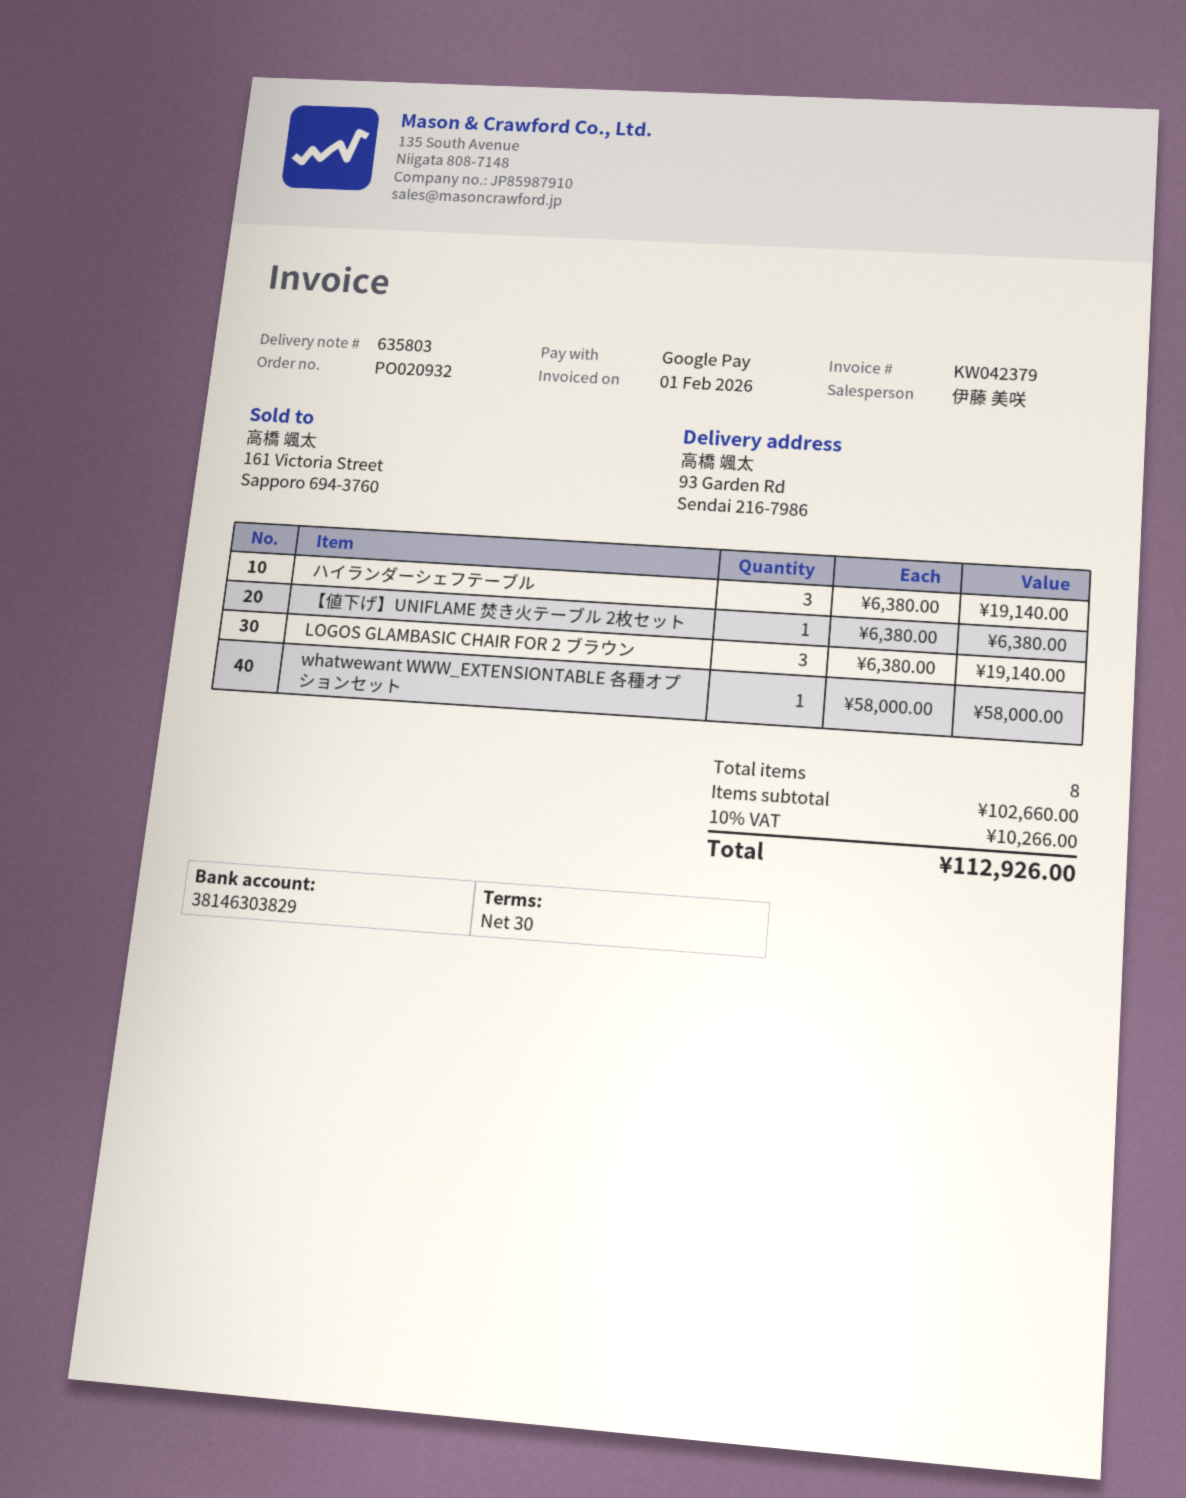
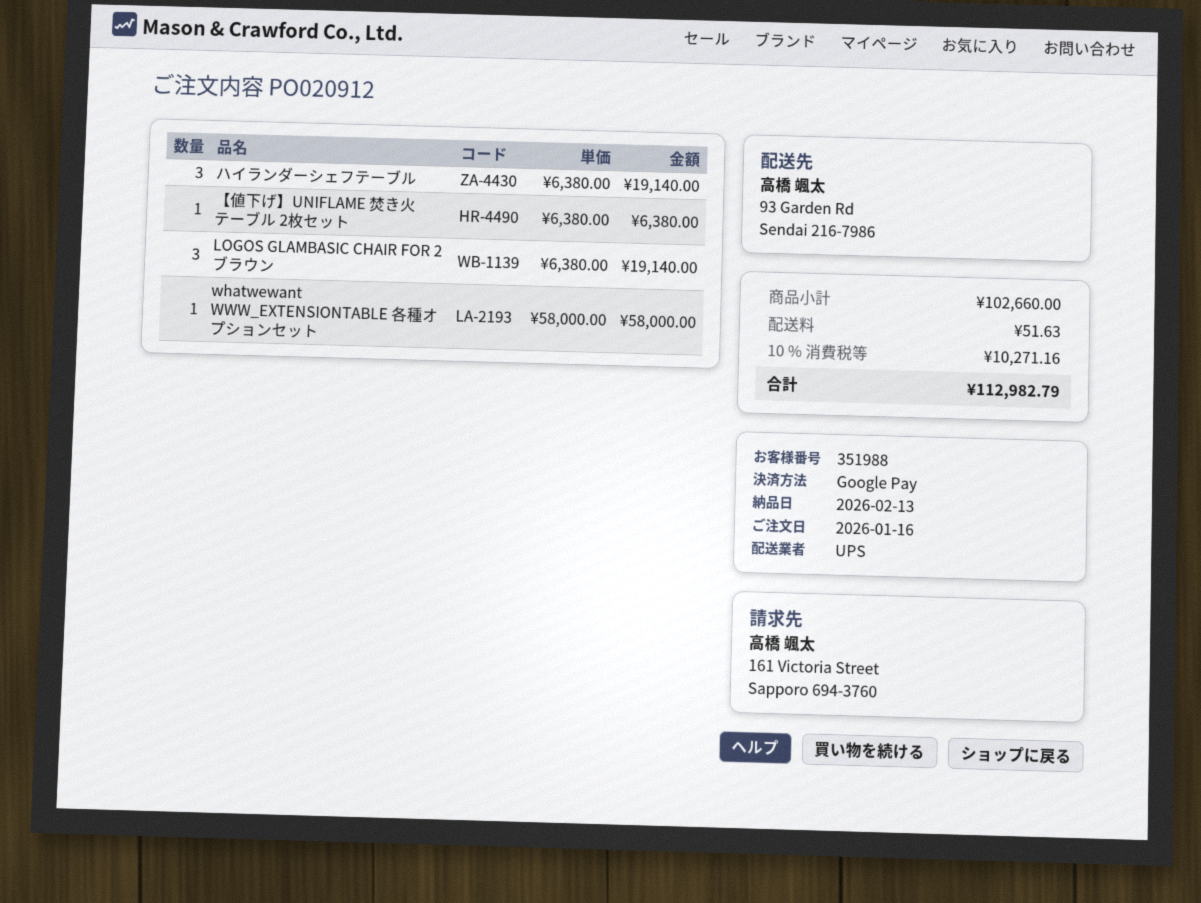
order number: PO020932 -> PO020912
shipping: none -> 51.63
tax: 10% = 10266.00 -> 10% = 10271.16
total: 112926.00 -> 112982.79

